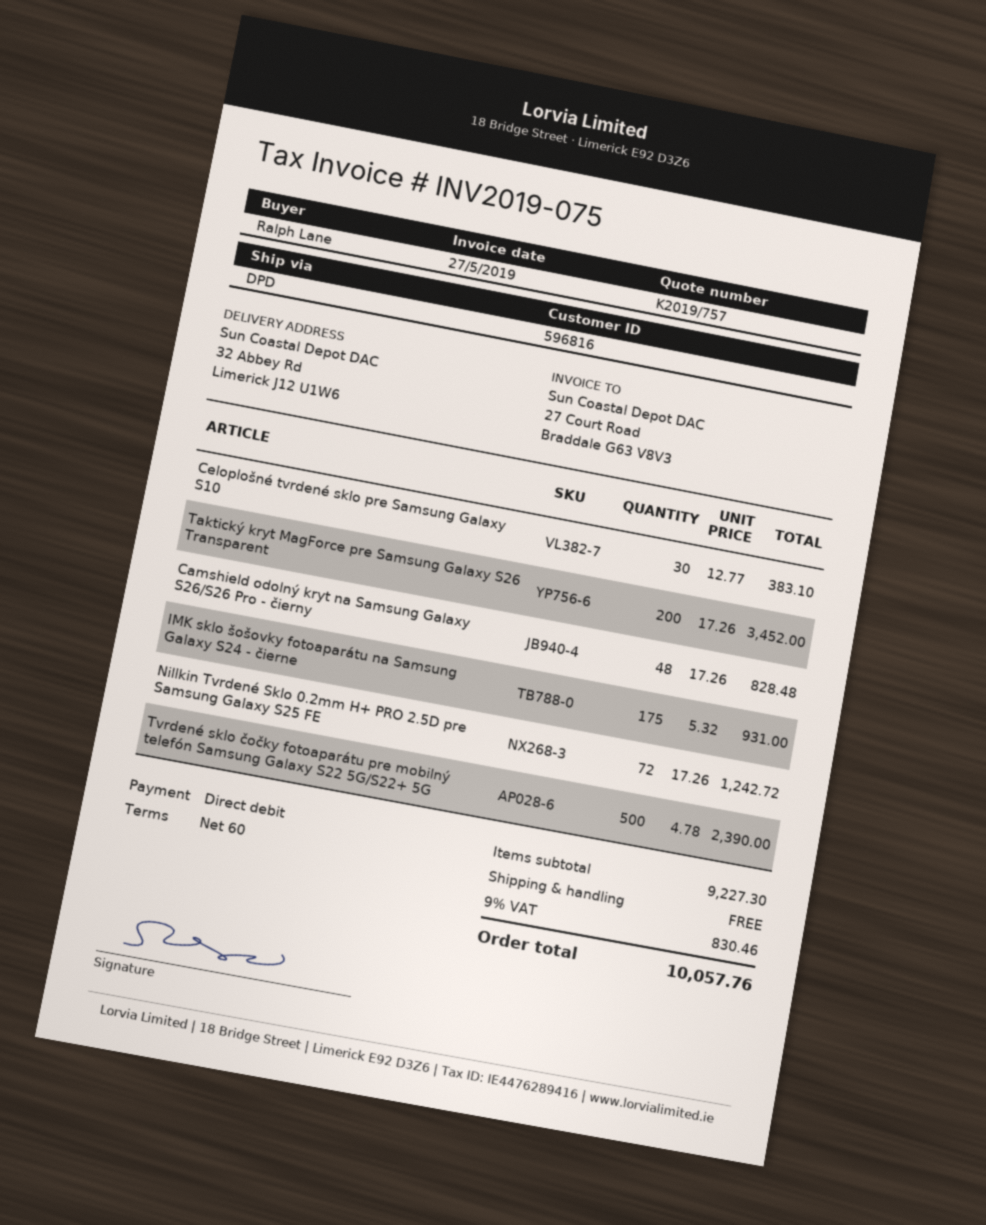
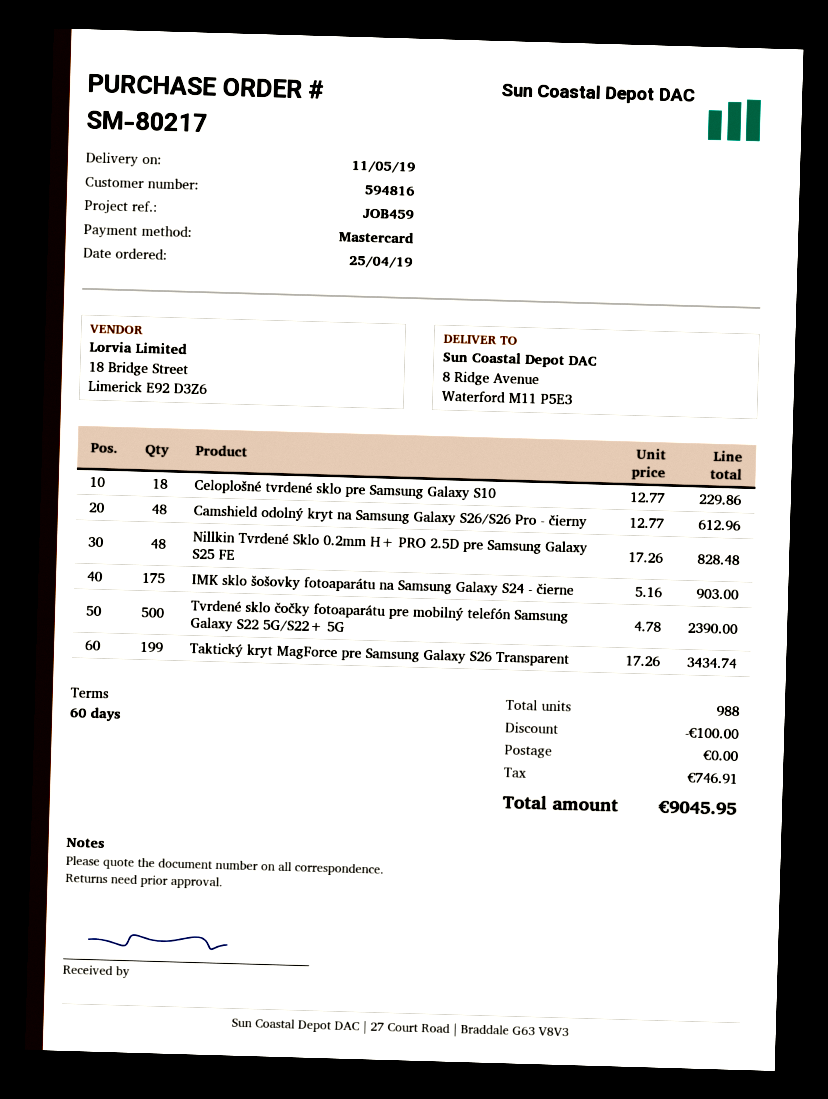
customer number: 596816 -> 594816
payment method: direct debit -> Mastercard
ship to: 32 Abbey Rd, Limerick J12 U1W6 -> 8 Ridge Avenue, Waterford M11 P5E3
Celoplošné tvrdené sklo pre Samsung Galaxy S10: 30 x 12.77 = 383.10 -> 18 x 12.77 = 229.86
Taktický kryt MagForce pre Samsung Galaxy S26 Transparent: 200 x 17.26 = 3452.00 -> 199 x 17.26 = 3434.74
Camshield odolný kryt na Samsung Galaxy S26/S26 Pro - čierny: 48 x 17.26 = 828.48 -> 48 x 12.77 = 612.96
IMK sklo šošovky fotoaparátu na Samsung Galaxy S24 - čierne: 175 x 5.32 = 931.00 -> 175 x 5.16 = 903.00
Nillkin Tvrdené Sklo 0.2mm H+ PRO 2.5D pre Samsung Galaxy S25 FE: 72 x 17.26 = 1242.72 -> 48 x 17.26 = 828.48
discount: none -> 100.00
tax: 830.46 -> 746.91
total: 10057.76 -> 9045.95

